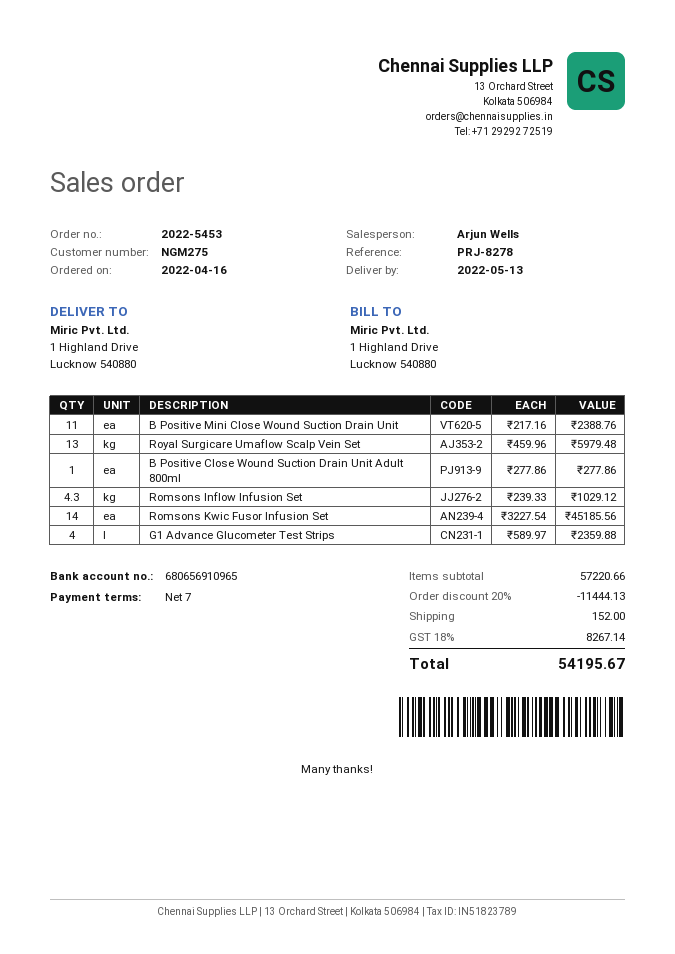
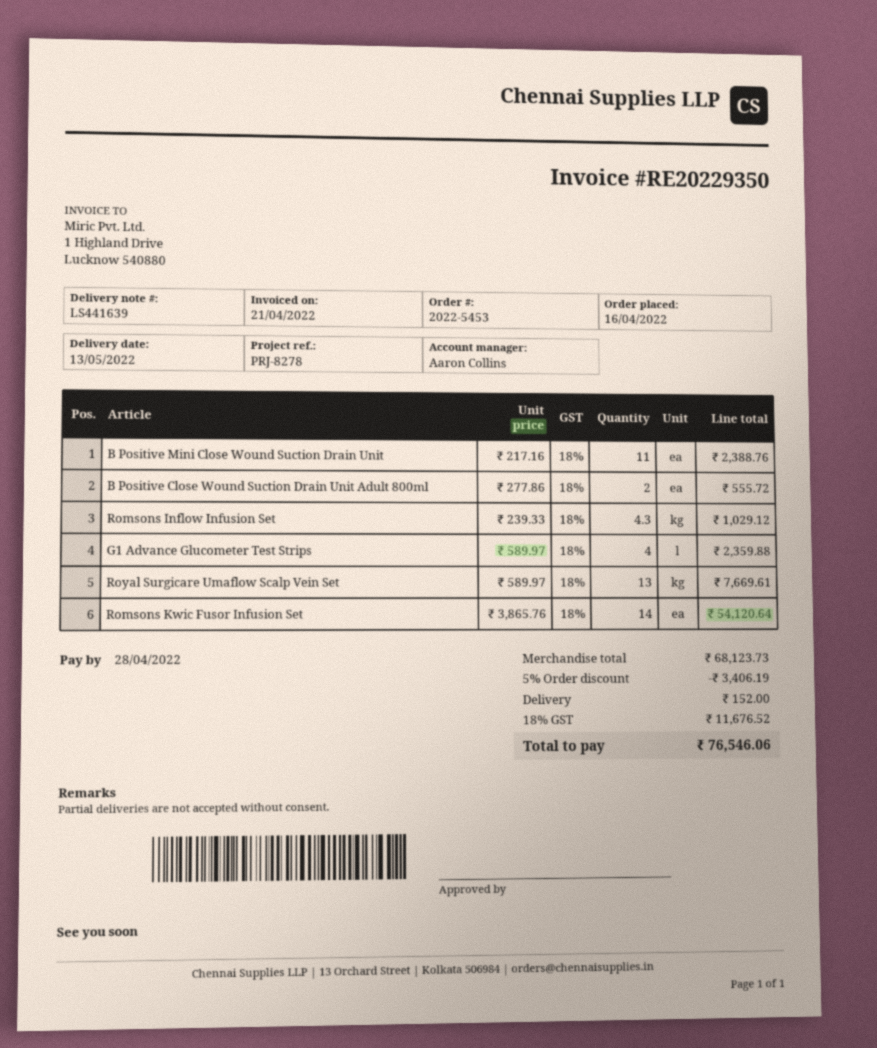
sales rep: Arjun Wells -> Aaron Collins
Royal Surgicare Umaflow Scalp Vein Set: 13 x 459.96 = 5979.48 -> 13 x 589.97 = 7669.61
B Positive Close Wound Suction Drain Unit Adult 800ml: 1 x 277.86 = 277.86 -> 2 x 277.86 = 555.72
Romsons Kwic Fusor Infusion Set: 14 x 3227.54 = 45185.56 -> 14 x 3865.76 = 54120.64
subtotal: 57220.66 -> 68123.73
discount: 20% = 11444.13 -> 5% = 3406.19
tax: 18% = 8267.14 -> 18% = 11676.52
total: 54195.67 -> 76546.06

